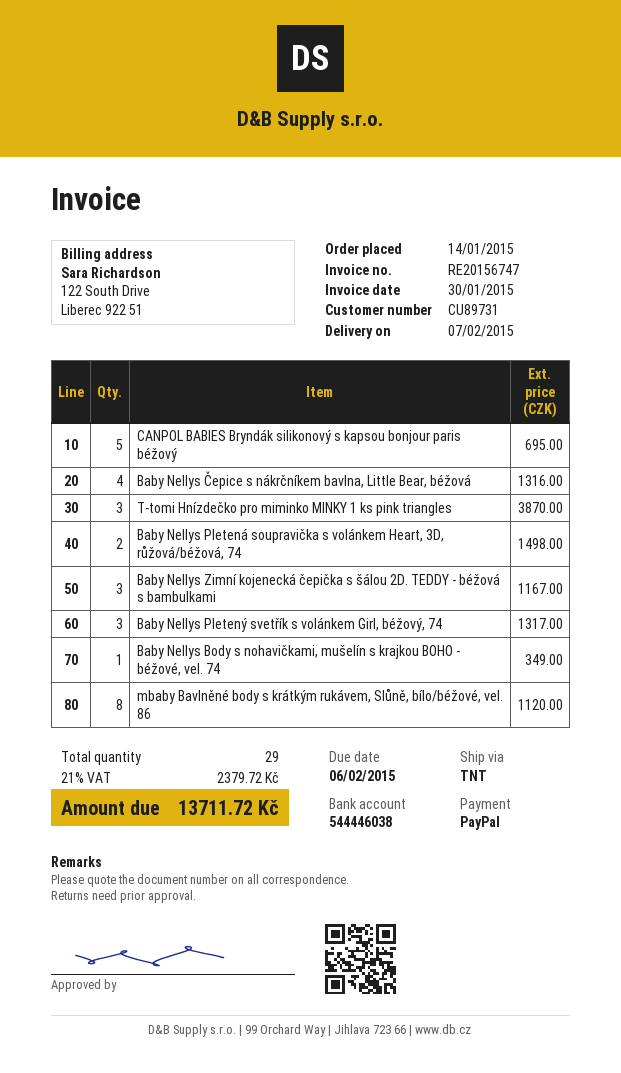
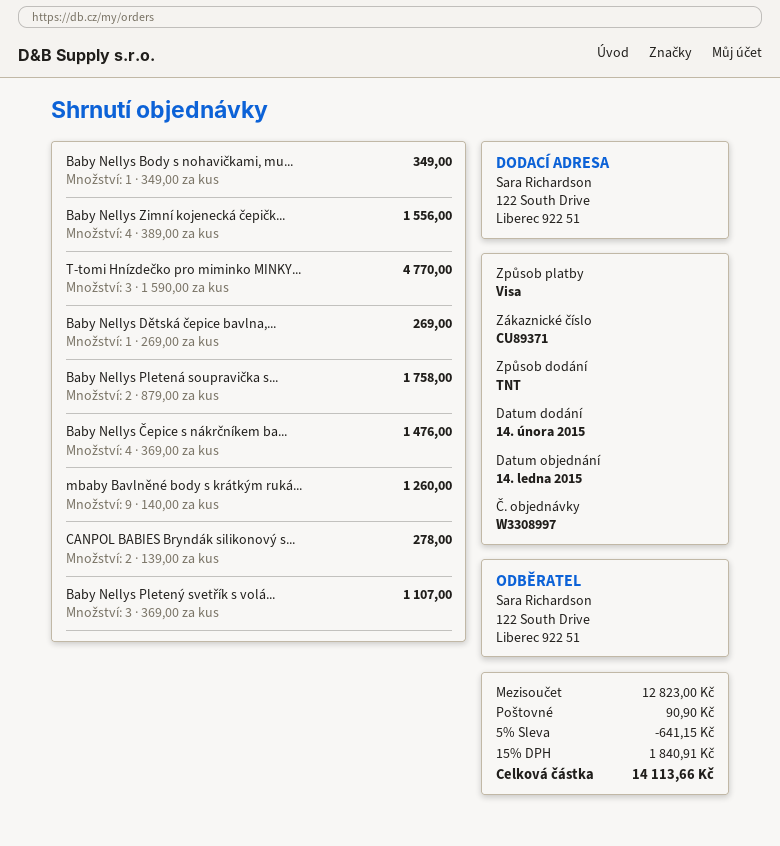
delivery date: 2015-02-07 -> 2015-02-14
customer number: CU89731 -> CU89371
payment method: PayPal -> Visa
CANPOL BABIES Bryndák silikonový s kapsou bonjour paris béžový: 5 for 695.00 -> 2 for 278.00
Baby Nellys Čepice s nákrčníkem bavlna, Little Bear, béžová: 4 for 1316.00 -> 4 for 1476.00
T-tomi Hnízdečko pro miminko MINKY 1 ks pink triangles: 3 for 3870.00 -> 3 for 4770.00
Baby Nellys Pletená soupravička s volánkem Heart, 3D, růžová/béžová, 74: 2 for 1498.00 -> 2 for 1758.00
Baby Nellys Zimní kojenecká čepička s šálou 2D. TEDDY - béžová s bambulkami: 3 for 1167.00 -> 4 for 1556.00
Baby Nellys Pletený svetřík s volánkem Girl, béžový, 74: 3 for 1317.00 -> 3 for 1107.00
mbaby Bavlněné body s krátkým rukávem, Slůně, bílo/béžové, vel. 86: 8 for 1120.00 -> 9 for 1260.00
Baby Nellys Dětská čepice bavlna,...: none -> 1 for 269.00
discount: none -> 5% = 641.15
shipping: none -> 90.90
tax: 21% = 2379.72 -> 15% = 1840.91
total: 13711.72 -> 14113.66

